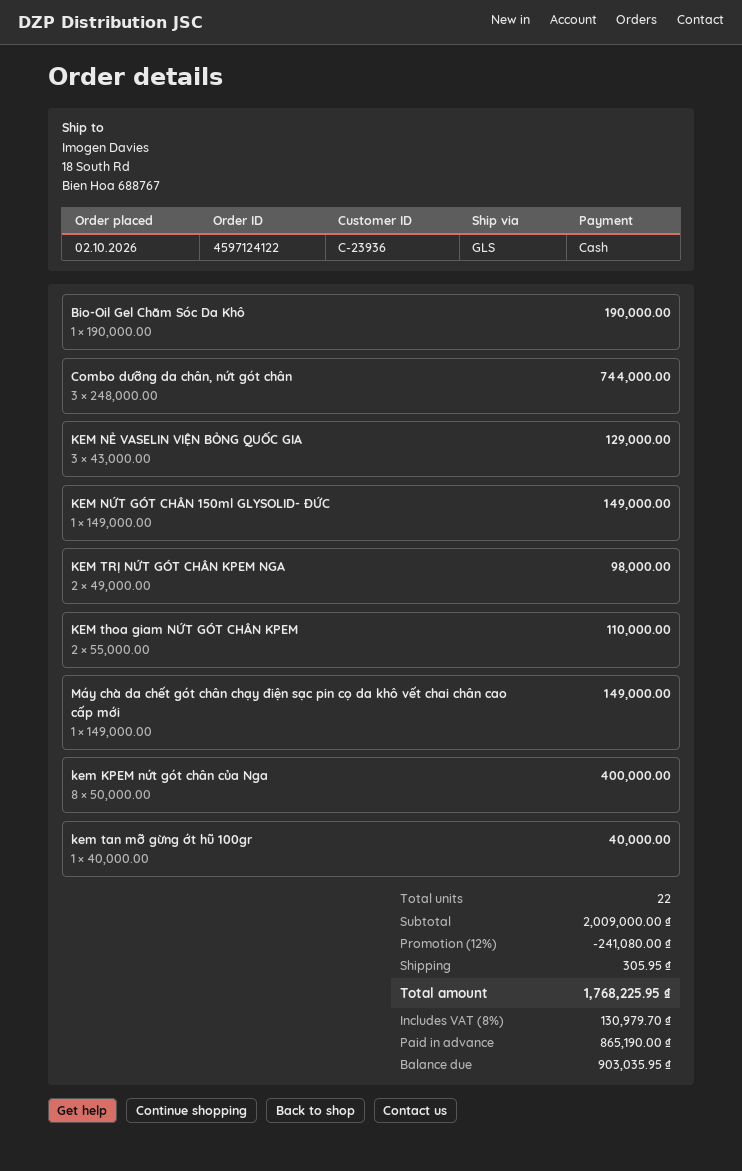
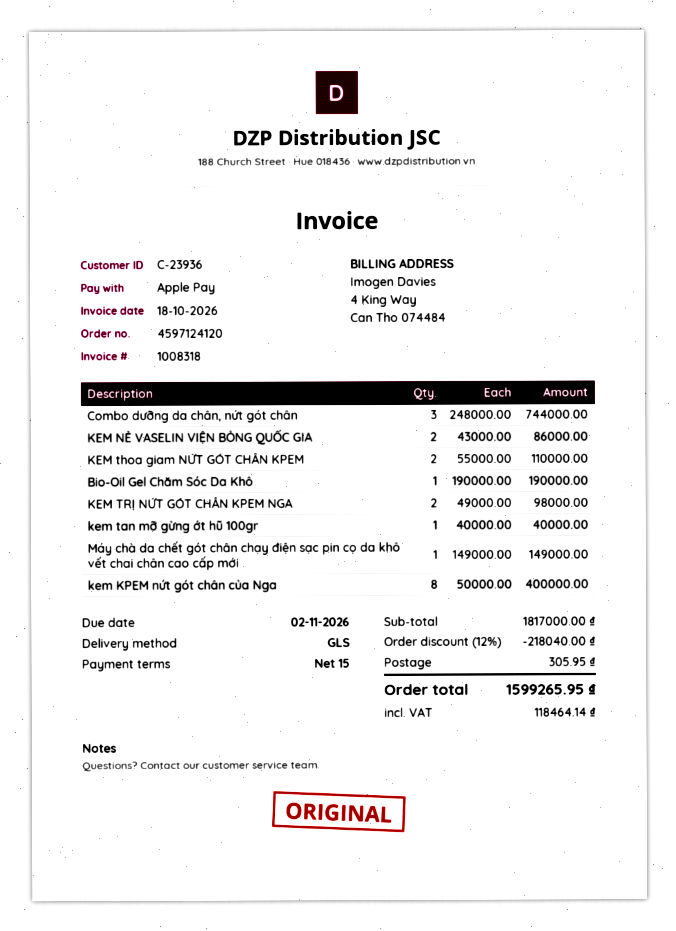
order number: 4597124122 -> 4597124120
payment method: cash -> Apple Pay
KEM NẺ VASELIN VIỆN BỎNG QUỐC GIA: 3 x 43000.00 = 129000.00 -> 2 x 43000.00 = 86000.00
KEM NỨT GÓT CHÂN 150ml GLYSOLID- ĐỨC: 1 x 149000.00 = 149000.00 -> none
subtotal: 2009000.00 -> 1817000.00
discount: 12% = 241080.00 -> 12% = 218040.00
tax: 130979.70 -> 118464.14
total: 1768225.95 -> 1599265.95

